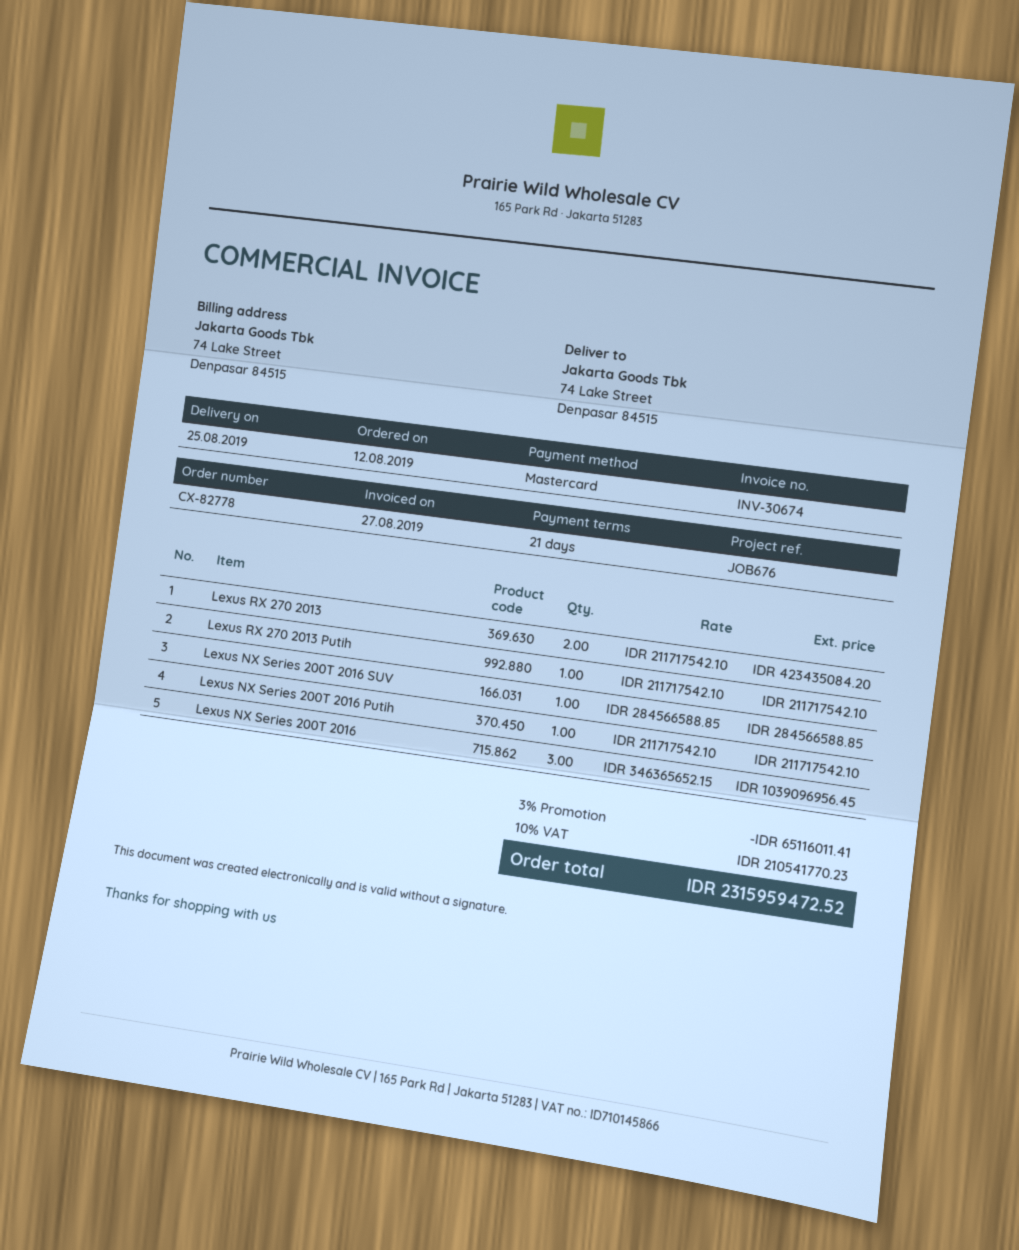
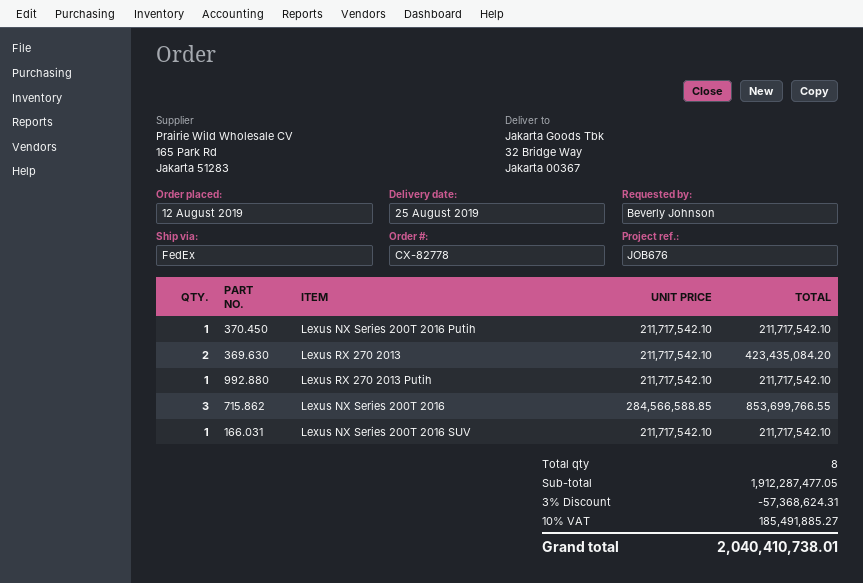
ship to: 74 Lake Street, Denpasar 84515 -> 32 Bridge Way, Jakarta 00367
Lexus NX Series 200T 2016 SUV: 1 x 284566588.85 = 284566588.85 -> 1 x 211717542.10 = 211717542.10
Lexus NX Series 200T 2016: 3 x 346365652.15 = 1039096956.45 -> 3 x 284566588.85 = 853699766.55
discount: 3% = 65116011.41 -> 3% = 57368624.31
tax: 10% = 210541770.23 -> 10% = 185491885.27
total: 2315959472.52 -> 2040410738.01

